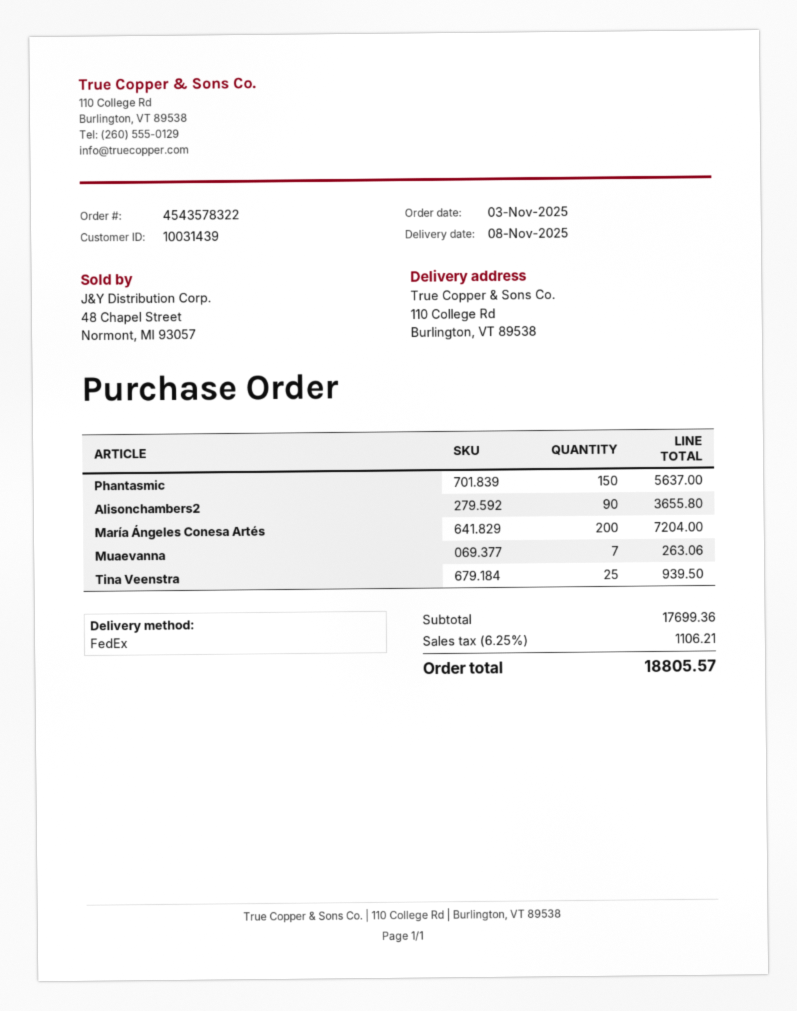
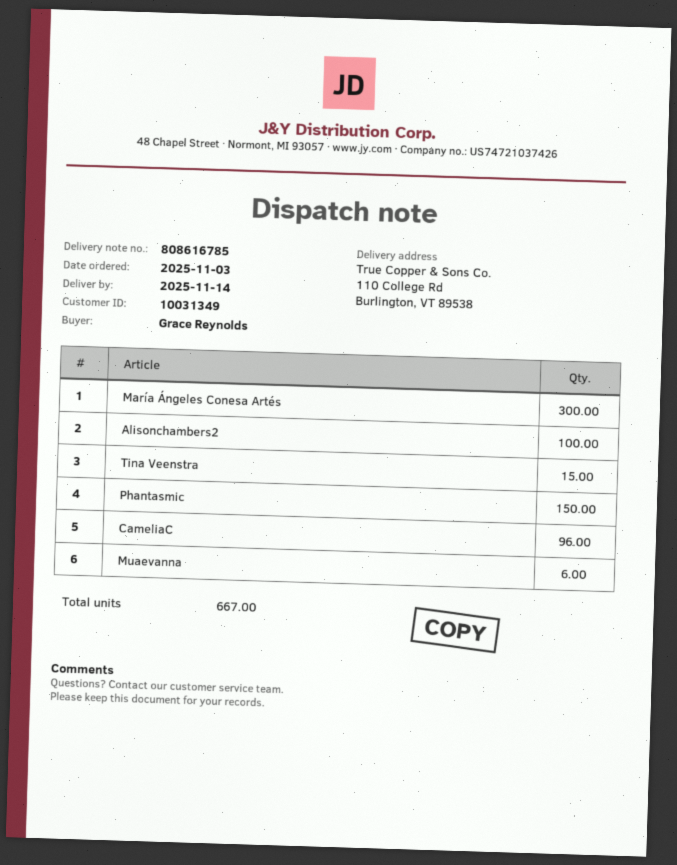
delivery date: 2025-11-08 -> 2025-11-14
customer number: 10031439 -> 10031349
Alisonchambers2: 90 -> 100
María Ángeles Conesa Artés: 200 -> 300
Muaevanna: 7 -> 6
Tina Veenstra: 25 -> 15
CameliaC: none -> 96

